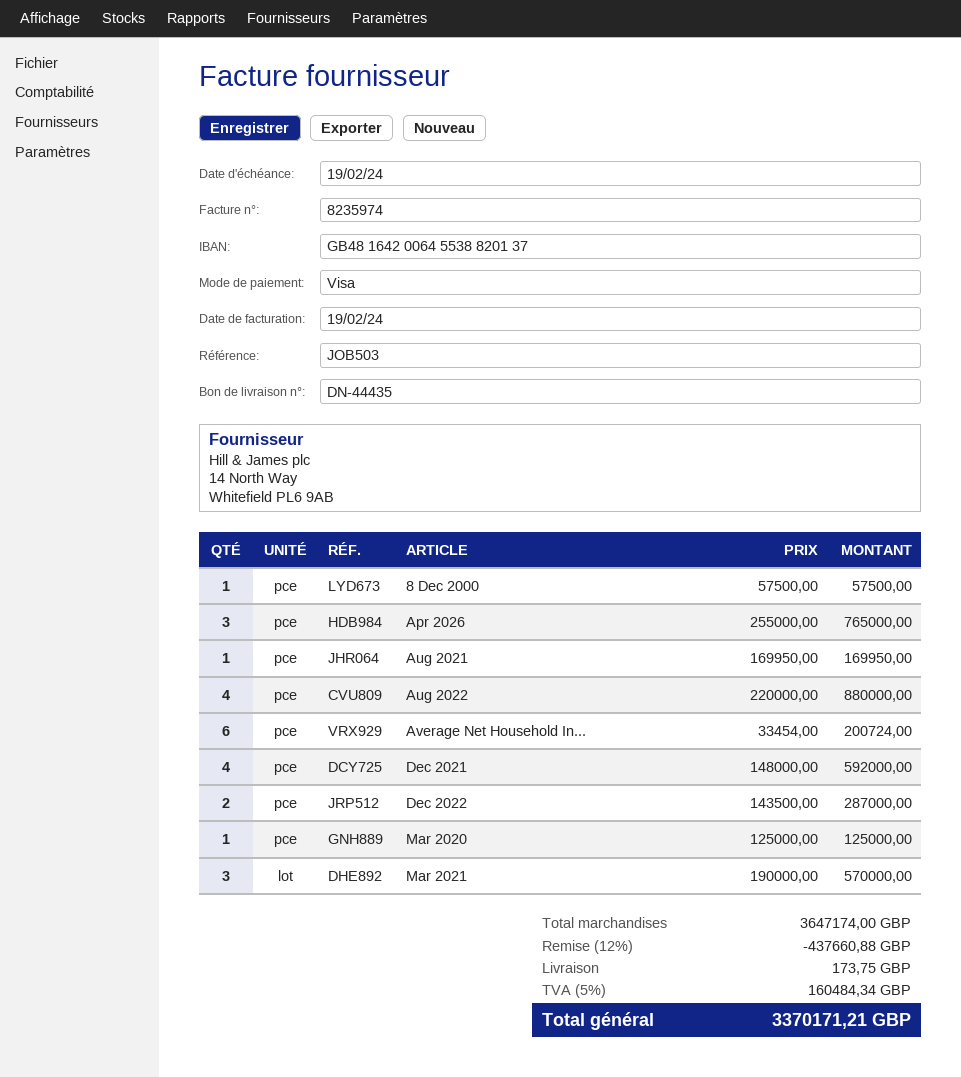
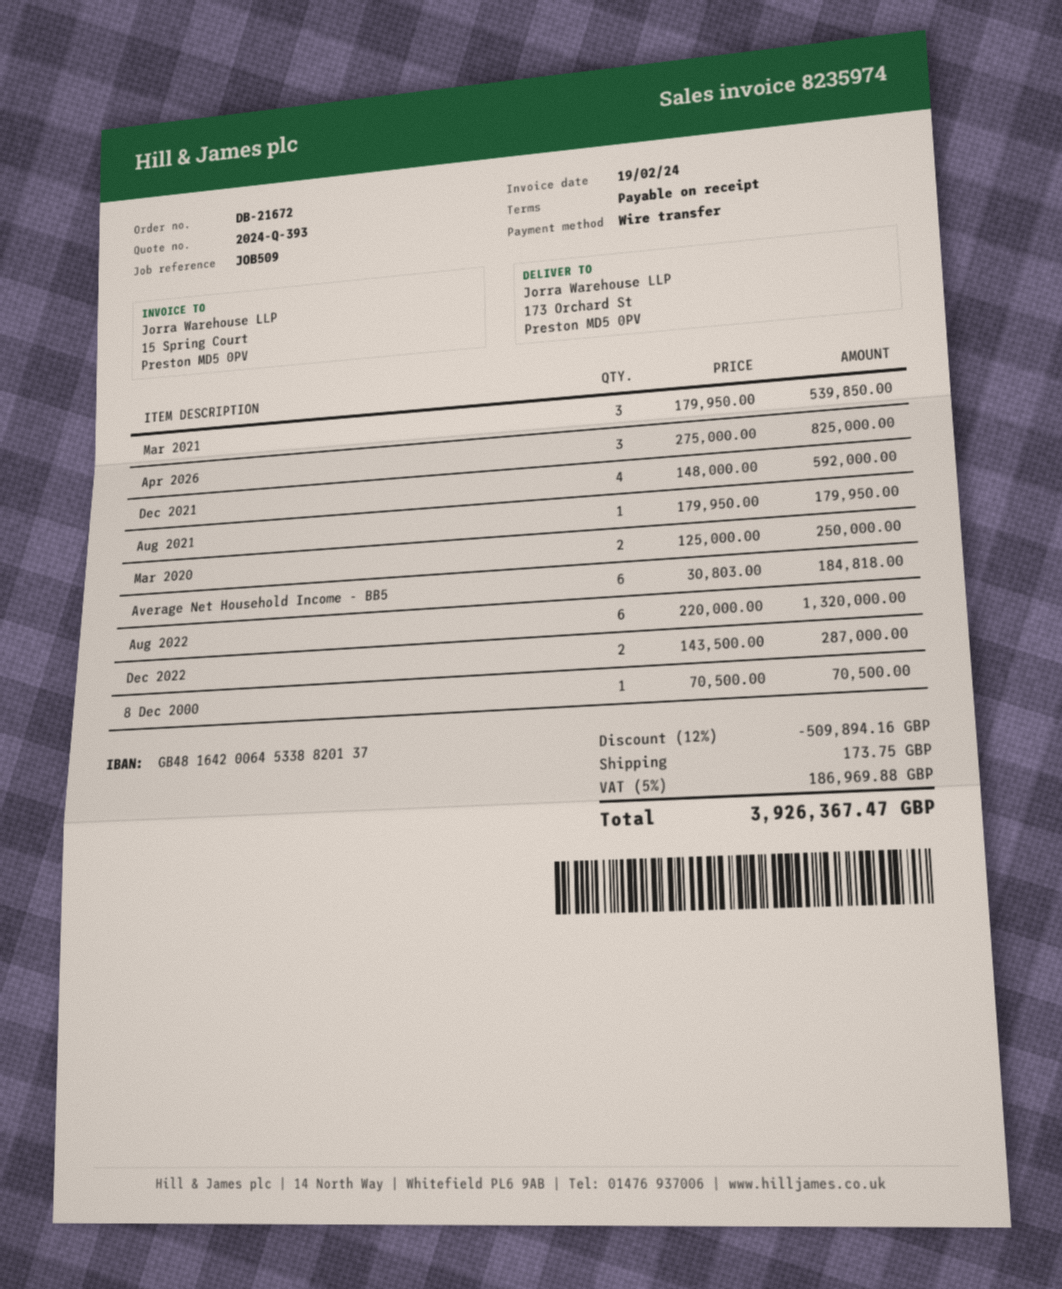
reference: JOB503 -> JOB509
payment method: Visa -> bank transfer
bank account: GB48164200645538820137 -> GB48164200645338820137
8 Dec 2000: 1 x 57500.00 = 57500.00 -> 1 x 70500.00 = 70500.00
Apr 2026: 3 x 255000.00 = 765000.00 -> 3 x 275000.00 = 825000.00
Aug 2021: 1 x 169950.00 = 169950.00 -> 1 x 179950.00 = 179950.00
Aug 2022: 4 x 220000.00 = 880000.00 -> 6 x 220000.00 = 1320000.00
Average Net Household In...: 6 x 33454.00 = 200724.00 -> 6 x 30803.00 = 184818.00
Mar 2020: 1 x 125000.00 = 125000.00 -> 2 x 125000.00 = 250000.00
Mar 2021: 3 x 190000.00 = 570000.00 -> 3 x 179950.00 = 539850.00
discount: 12% = 437660.88 -> 12% = 509894.16
tax: 5% = 160484.34 -> 5% = 186969.88
total: 3370171.21 -> 3926367.47

